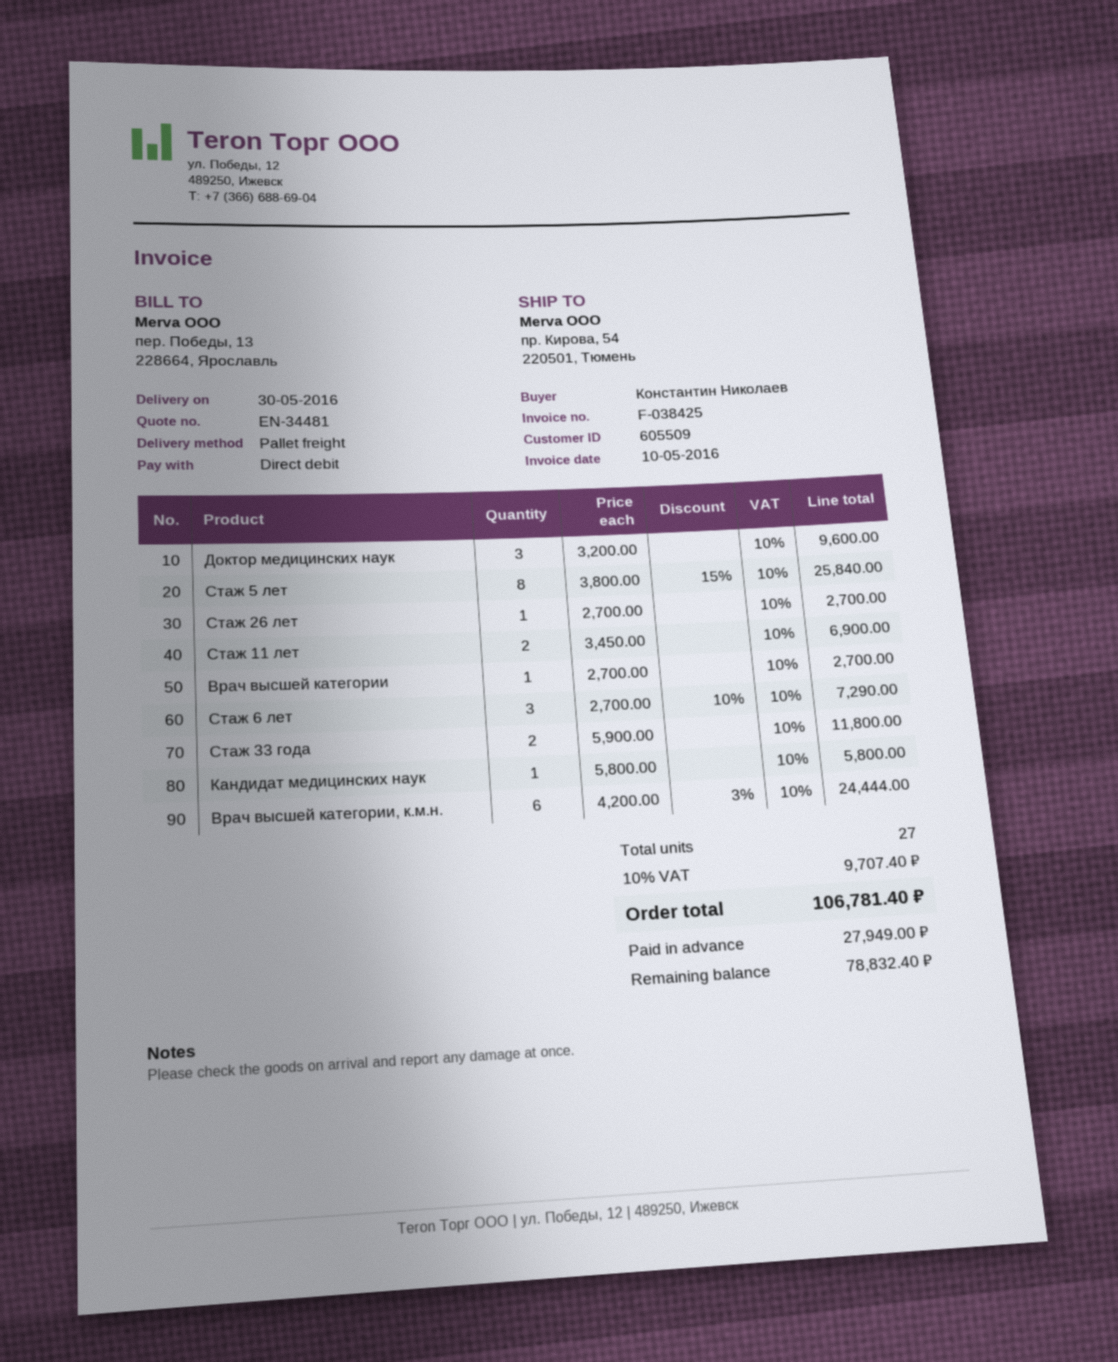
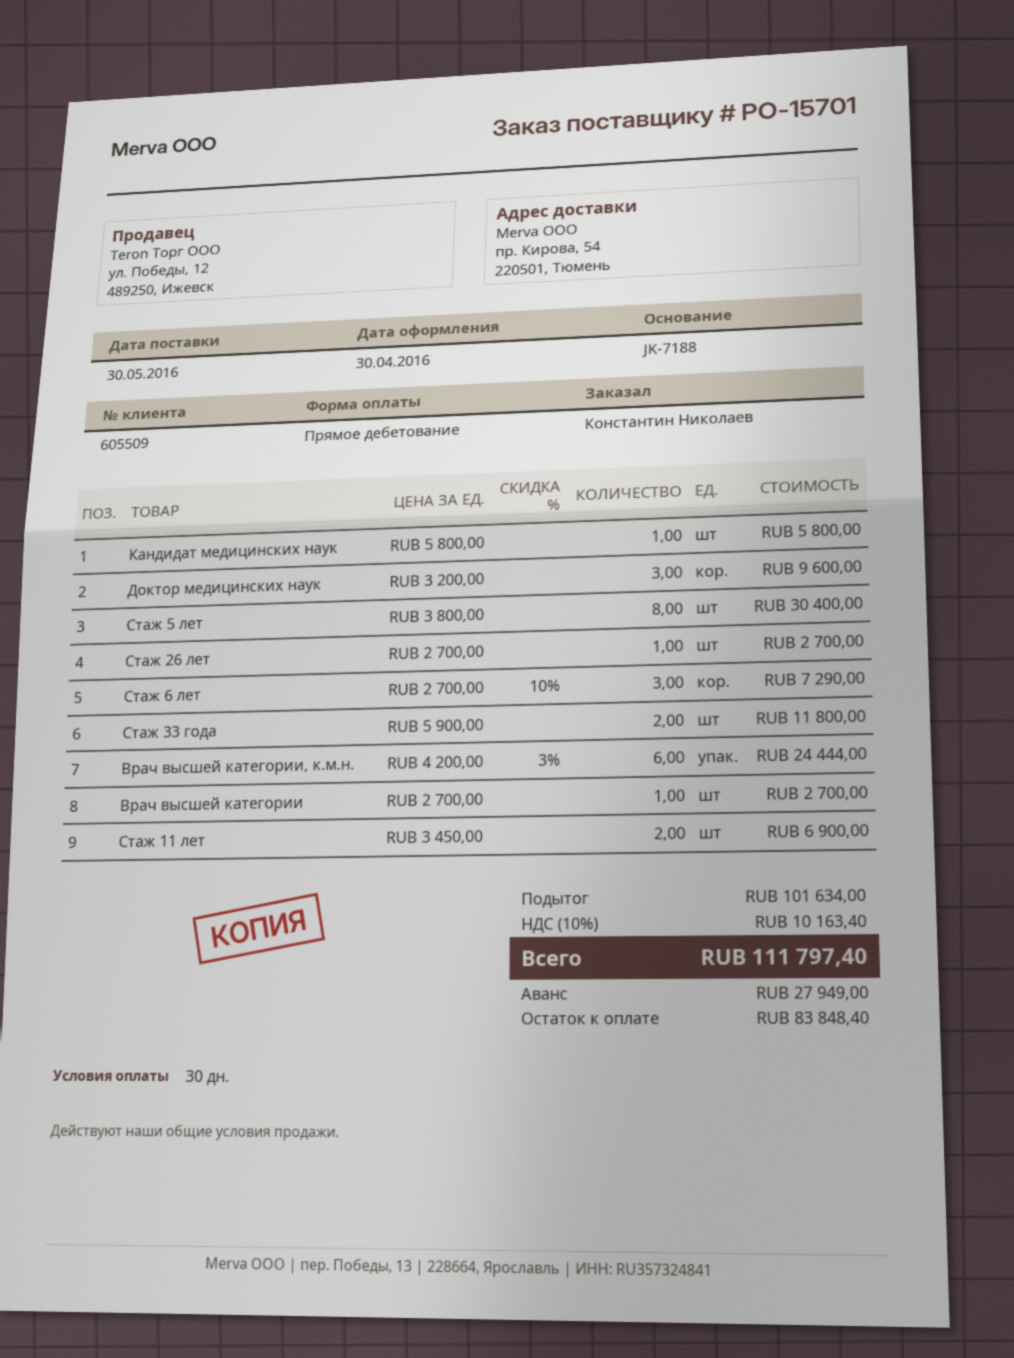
Стаж 5 лет: 8 x 3800.00 - 15% = 25840.00 -> 8 x 3800.00 = 30400.00
tax: 10% = 9707.40 -> 10% = 10163.40
total: 106781.40 -> 111797.40
balance: 78832.40 -> 83848.40

